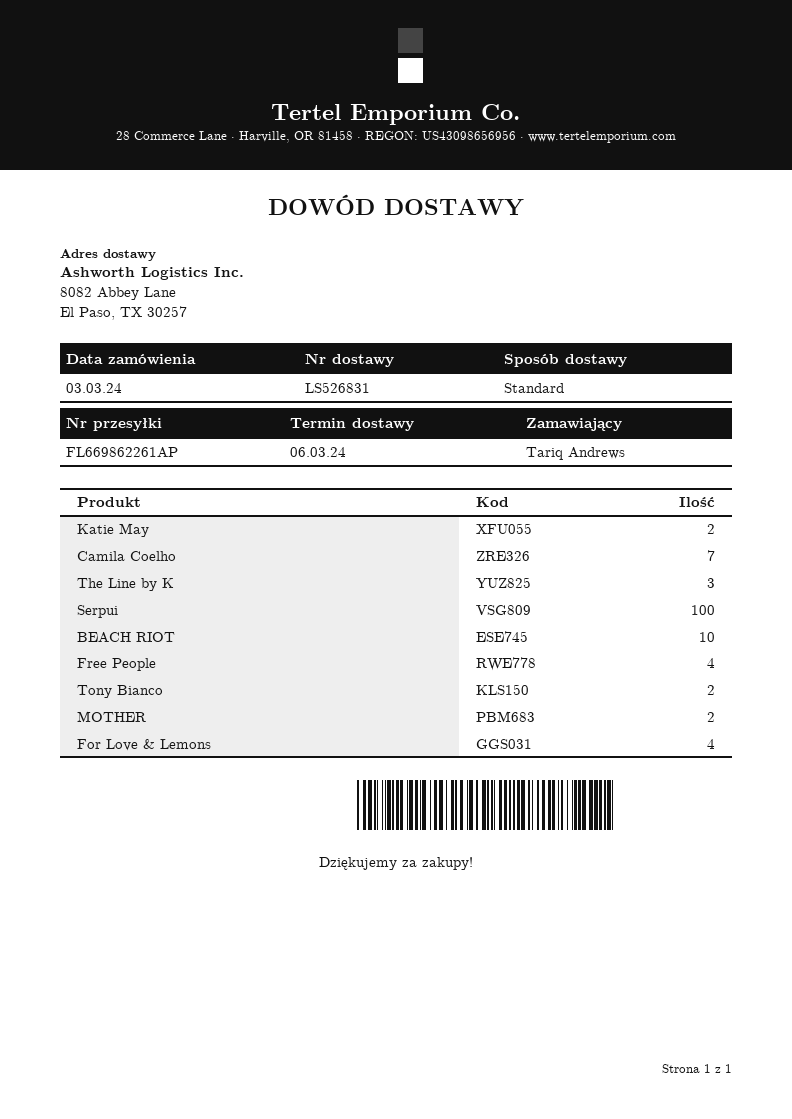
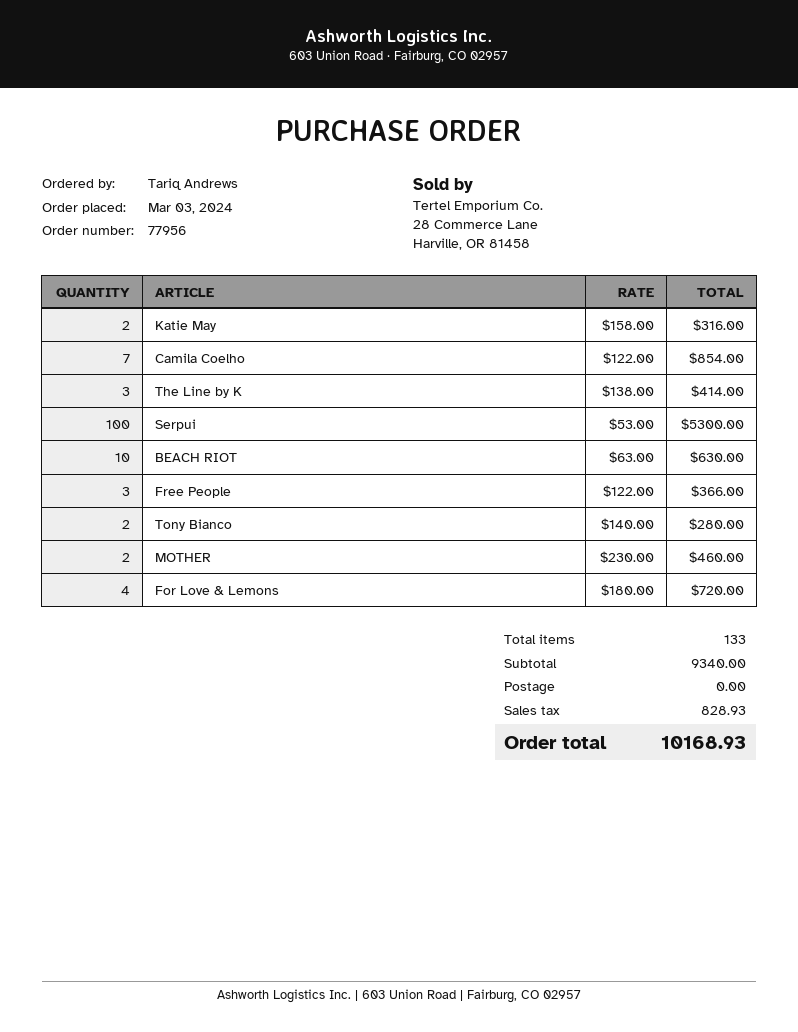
Free People: 4 -> 3

